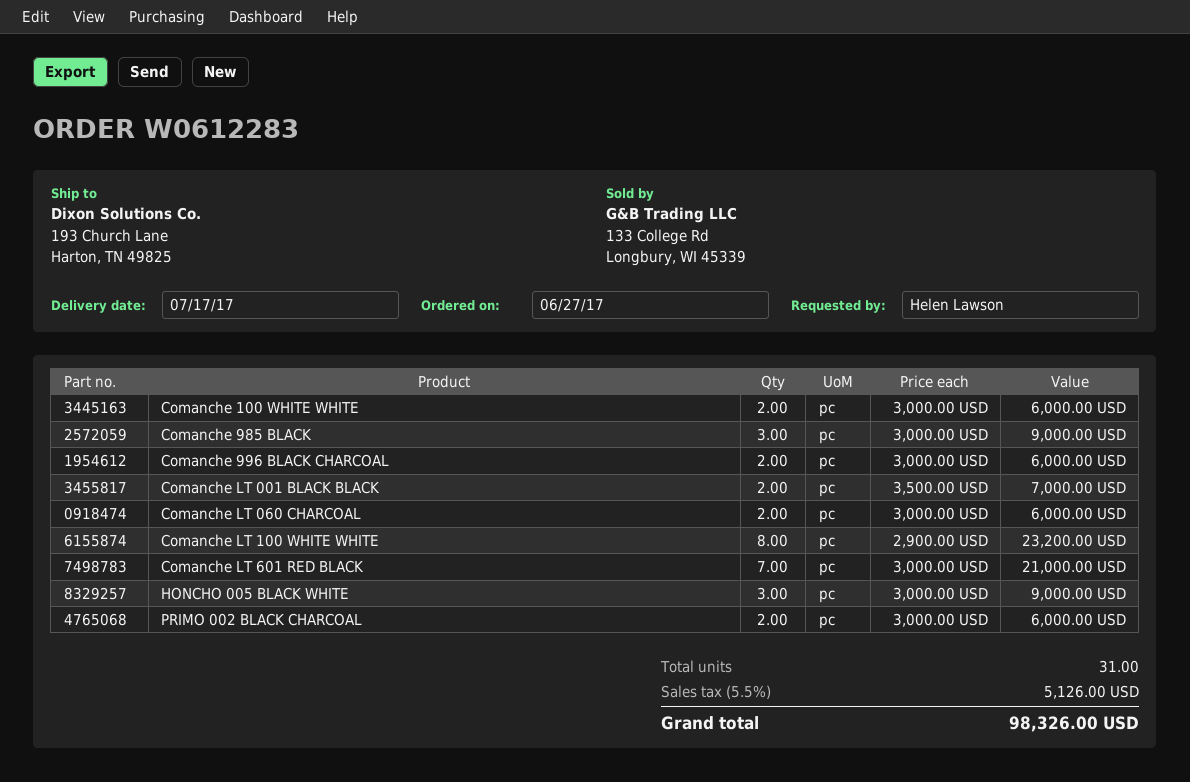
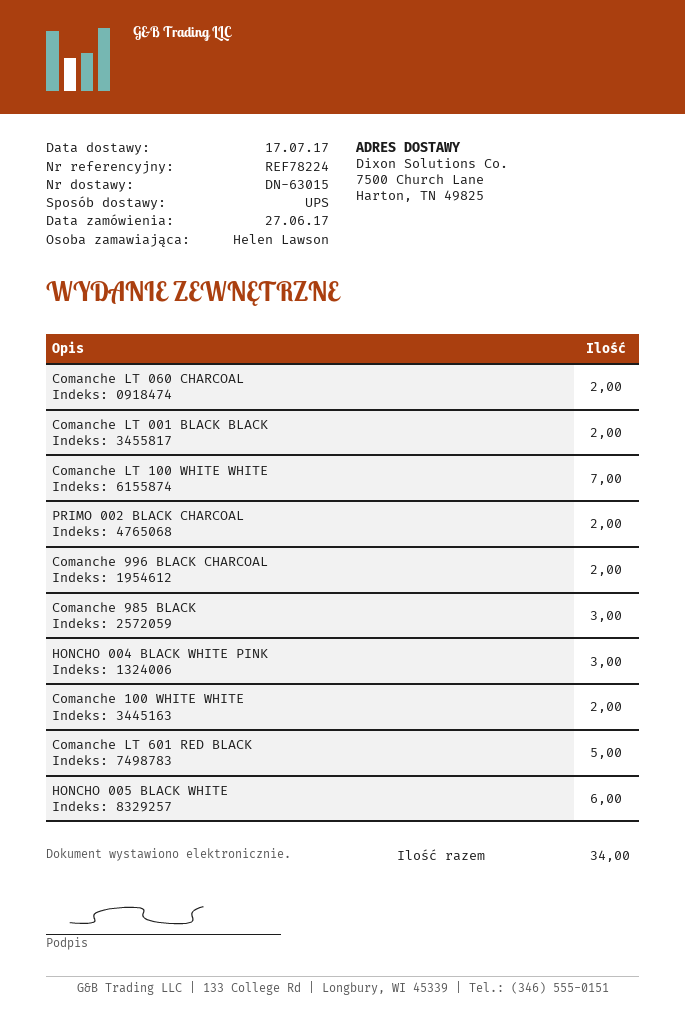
ship to: 193 Church Lane, Harton, TN 49825 -> 7500 Church Lane, Harton, TN 49825
Comanche LT 100 WHITE WHITE: 8 -> 7
Comanche LT 601 RED BLACK: 7 -> 5
HONCHO 005 BLACK WHITE: 3 -> 6
HONCHO 004 BLACK WHITE PINK: none -> 3
total quantity: 31 -> 34

